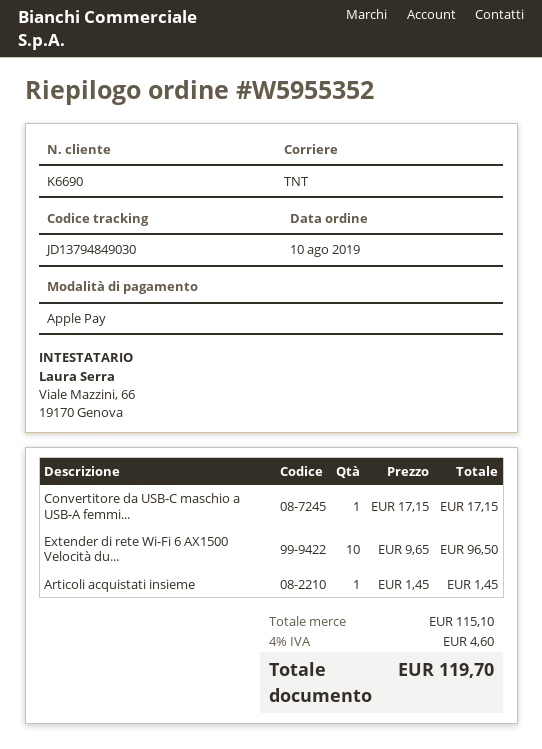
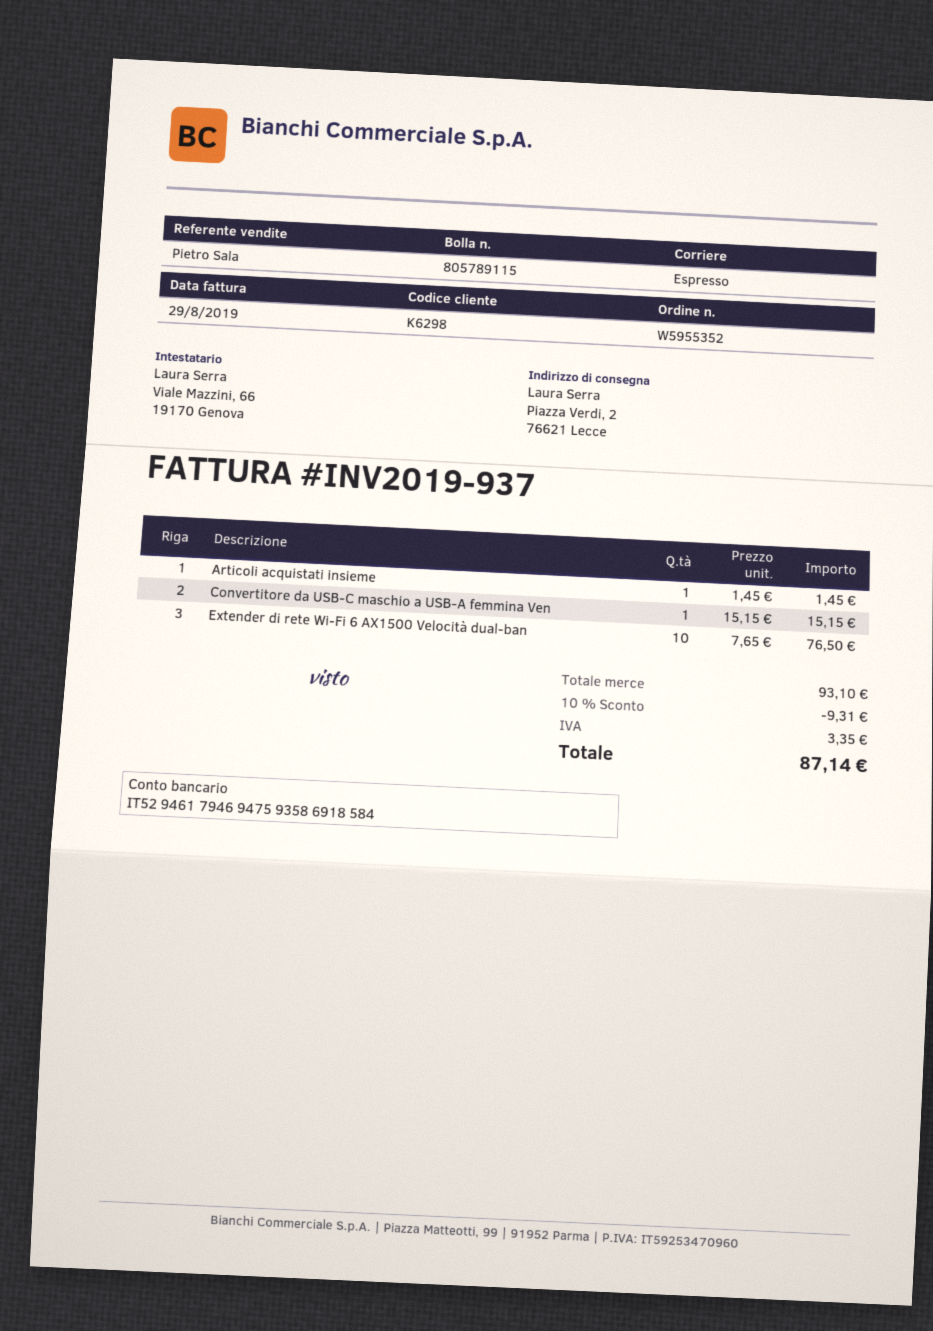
customer number: K6690 -> K6298
shipping method: TNT -> express
Convertitore da USB-C maschio a USB-A femmi...: 1 x 17.15 = 17.15 -> 1 x 15.15 = 15.15
Extender di rete Wi-Fi 6 AX1500 Velocità du...: 10 x 9.65 = 96.50 -> 10 x 7.65 = 76.50
subtotal: 115.10 -> 93.10
discount: none -> 10% = 9.31
tax: 4.60 -> 3.35
total: 119.70 -> 87.14

